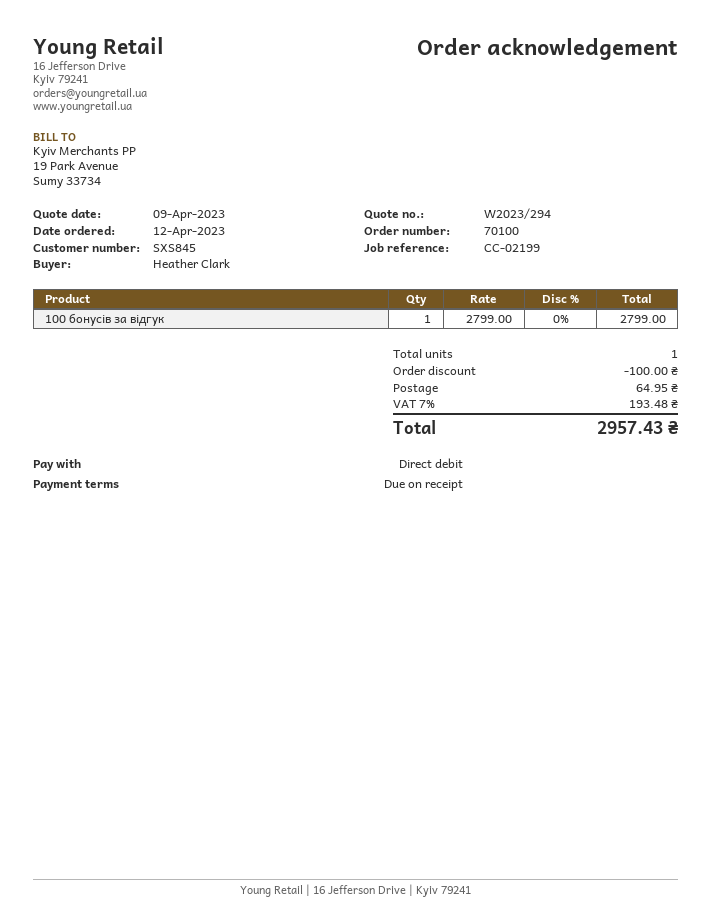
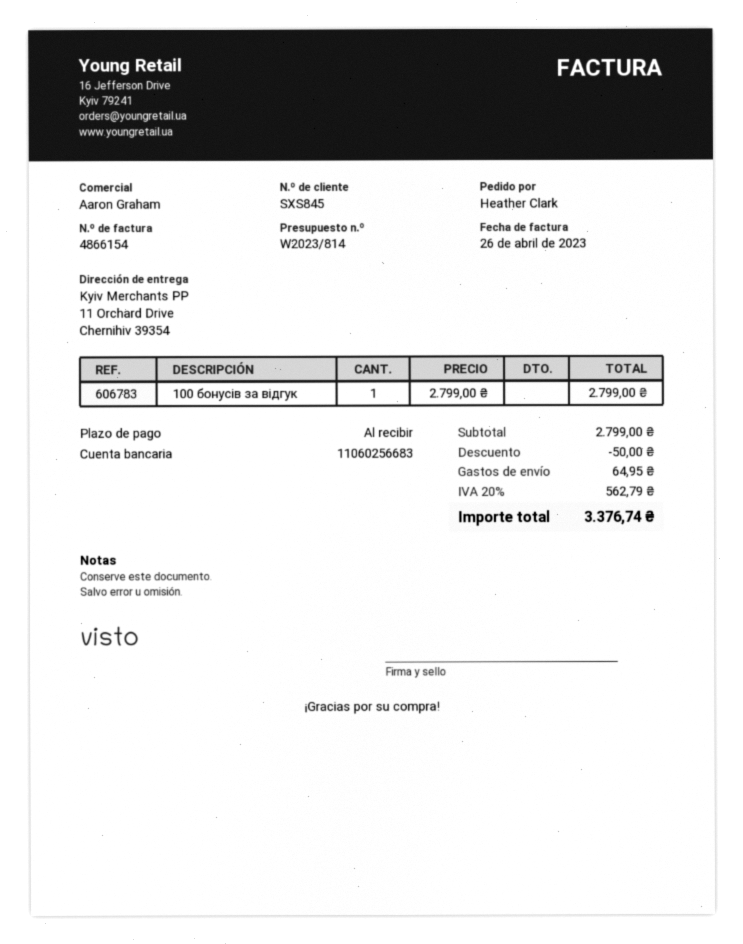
quote number: W2023/294 -> W2023/814
discount: 100.00 -> 50.00
tax: 7% = 193.48 -> 20% = 562.79
total: 2957.43 -> 3376.74

